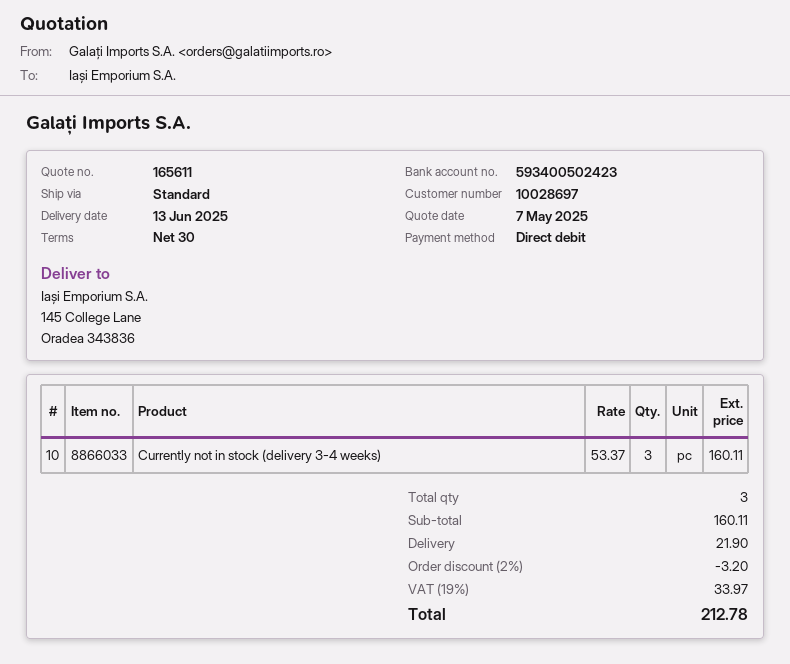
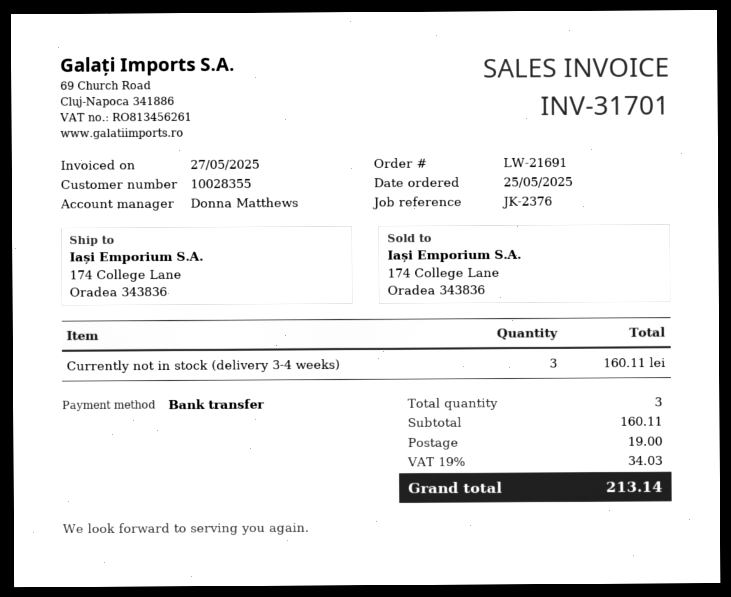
customer number: 10028697 -> 10028355
payment method: direct debit -> bank transfer
ship to: 145 College Lane, Oradea 343836 -> 174 College Lane, Oradea 343836
discount: 2% = 3.20 -> none
shipping: 21.90 -> 19.00
tax: 19% = 33.97 -> 19% = 34.03
total: 212.78 -> 213.14

